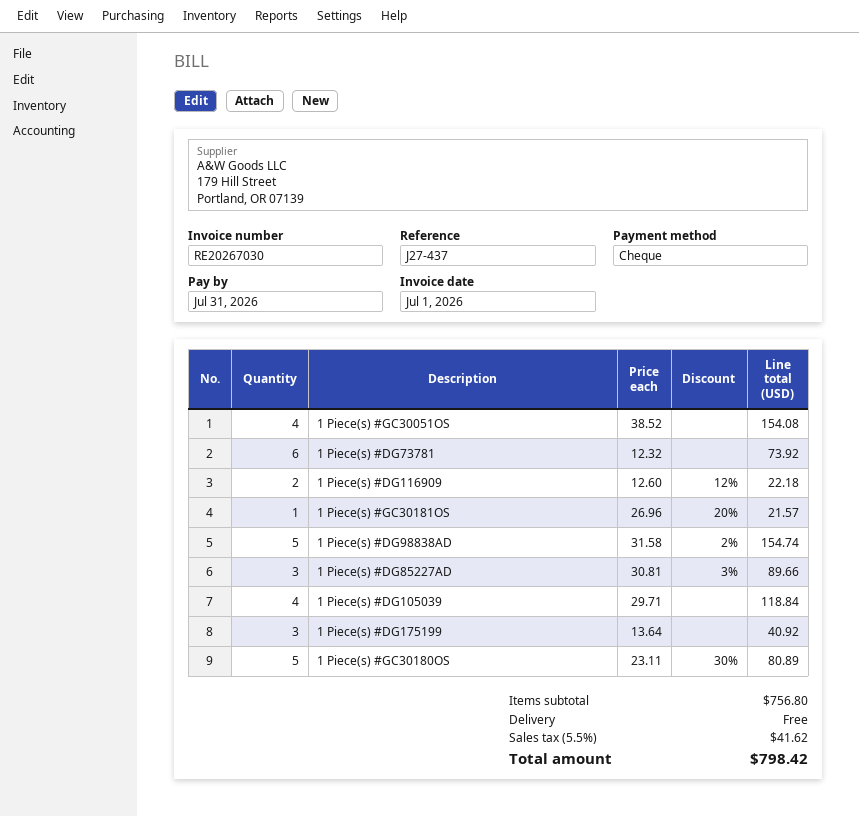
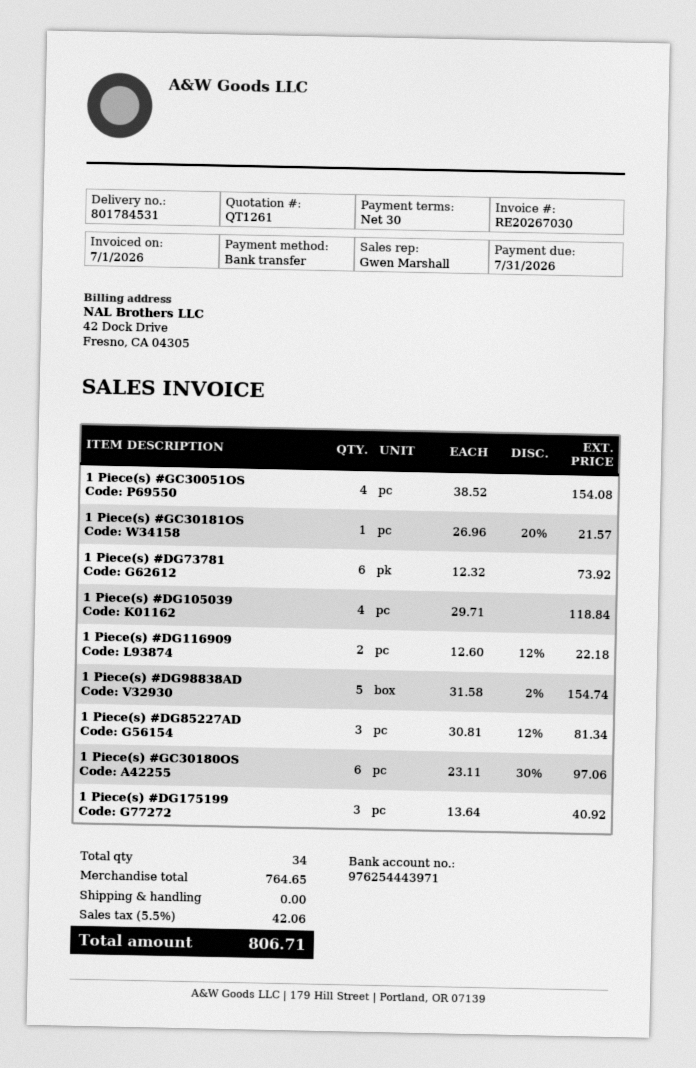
payment method: cheque -> bank transfer
1 Piece(s) #DG85227AD: 3 x 30.81 - 3% = 89.66 -> 3 x 30.81 - 12% = 81.34
1 Piece(s) #GC30180OS: 5 x 23.11 - 30% = 80.89 -> 6 x 23.11 - 30% = 97.06
subtotal: 756.80 -> 764.65
tax: 5.5% = 41.62 -> 5.5% = 42.06
total: 798.42 -> 806.71

